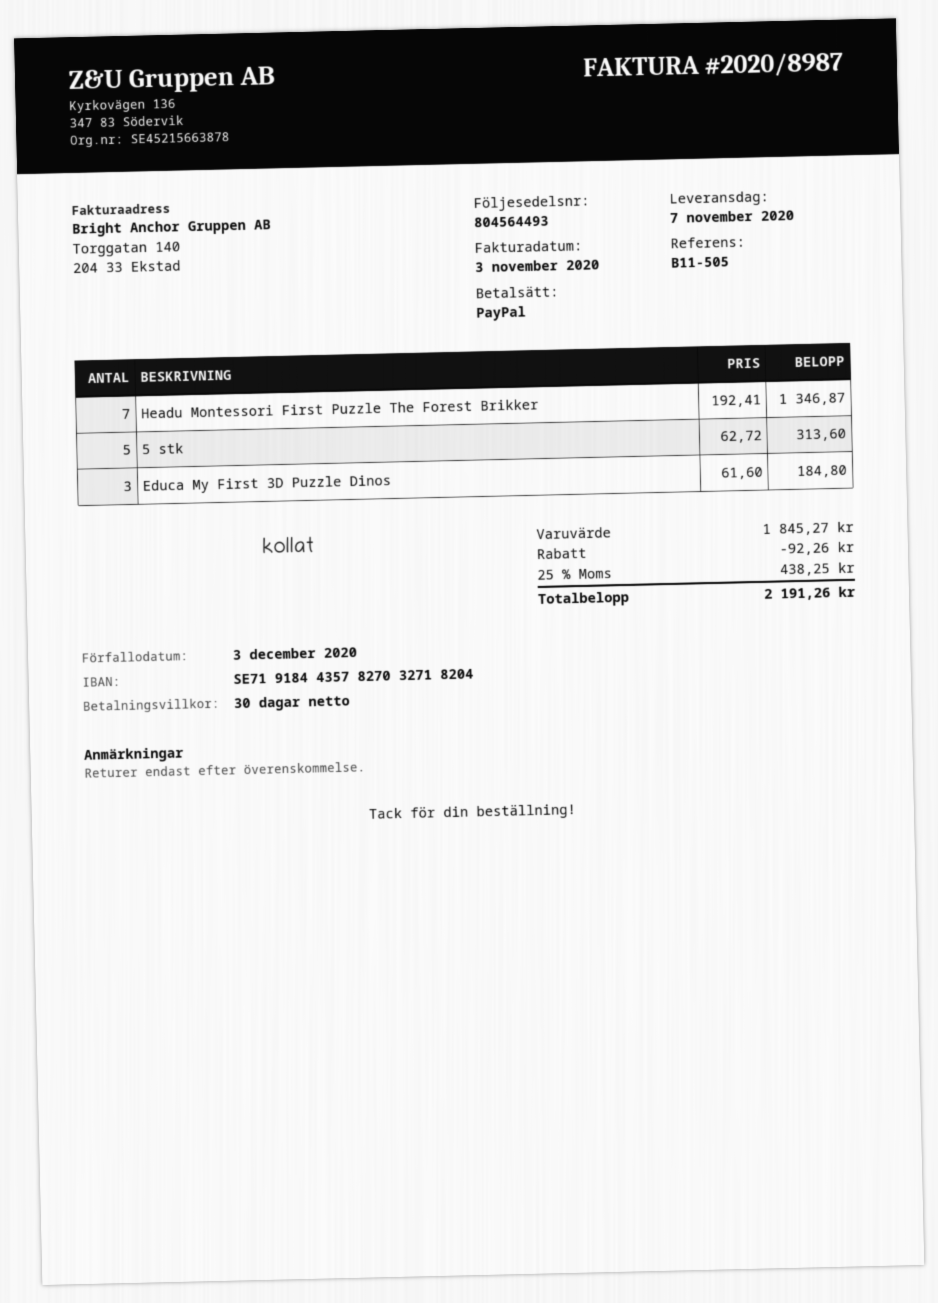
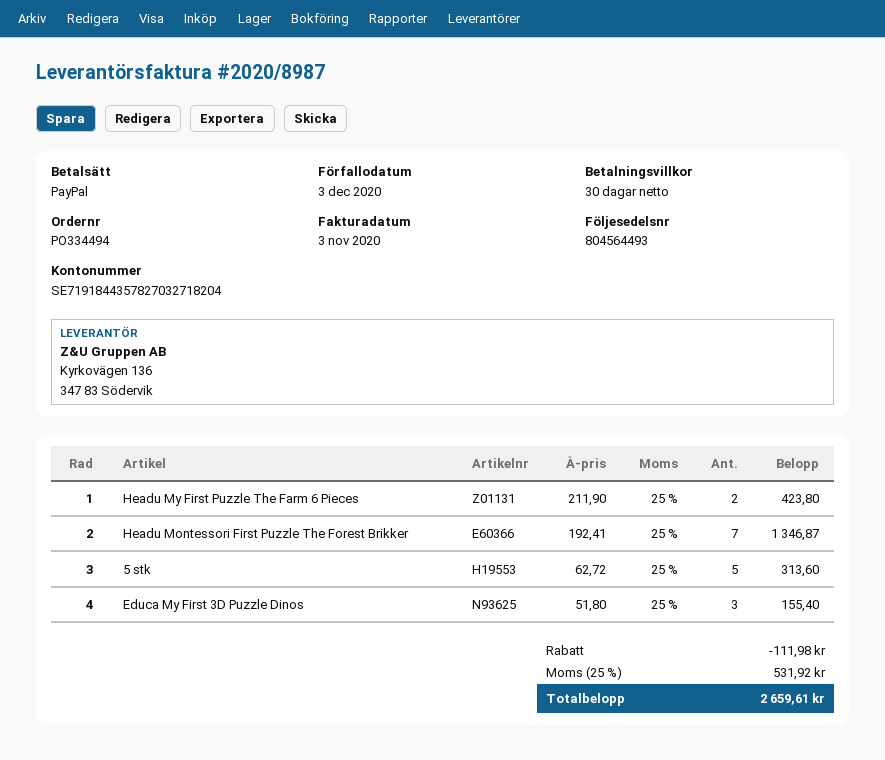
Educa My First 3D Puzzle Dinos: 3 x 61.60 = 184.80 -> 3 x 51.80 = 155.40
Headu My First Puzzle The Farm 6 Pieces: none -> 2 x 211.90 = 423.80
discount: 92.26 -> 111.98
tax: 25% = 438.25 -> 25% = 531.92
total: 2191.26 -> 2659.61

